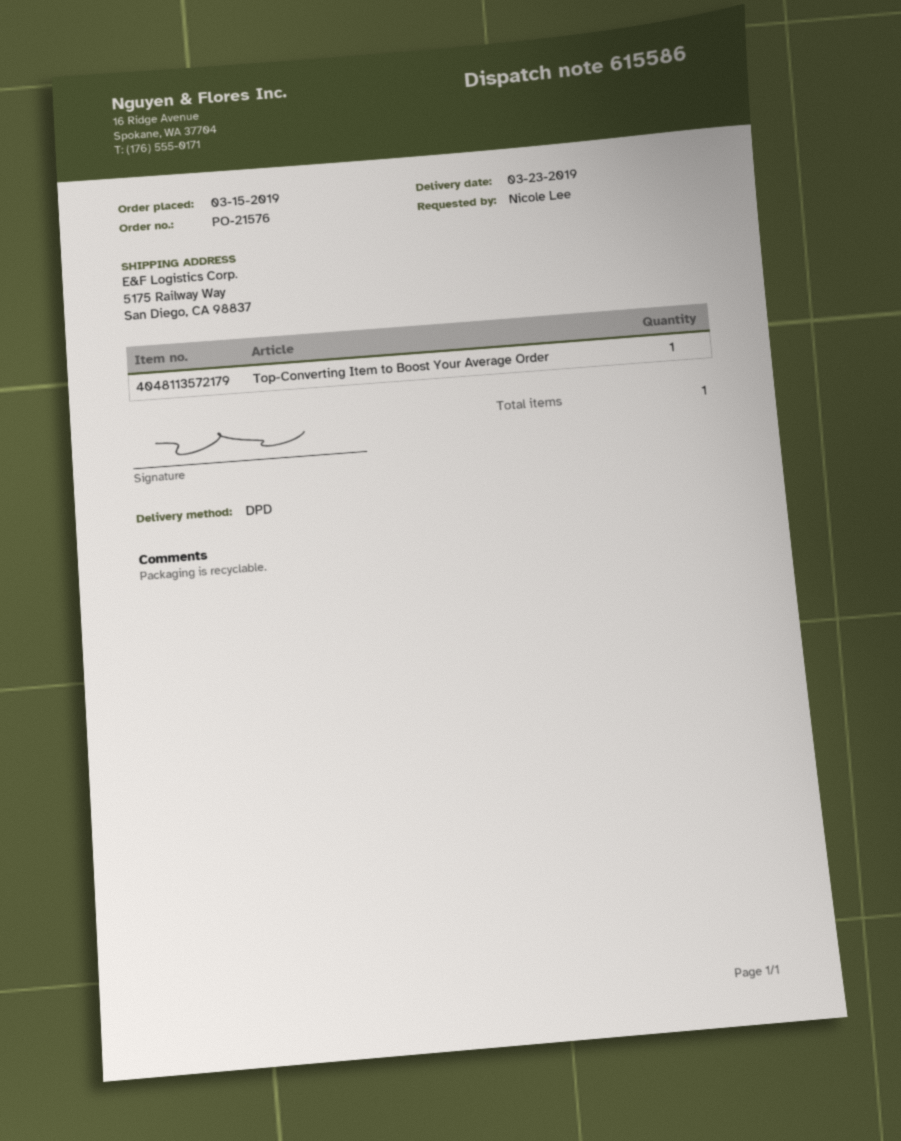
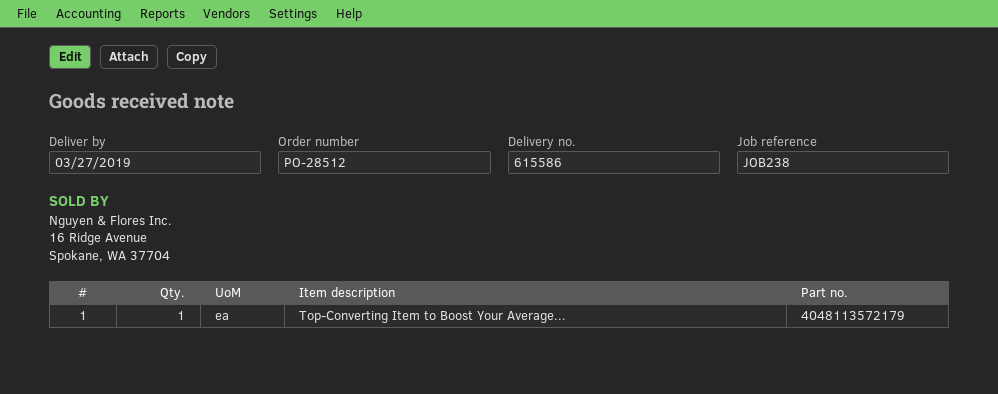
order number: PO-21576 -> PO-28512
delivery date: 2019-03-23 -> 2019-03-27

